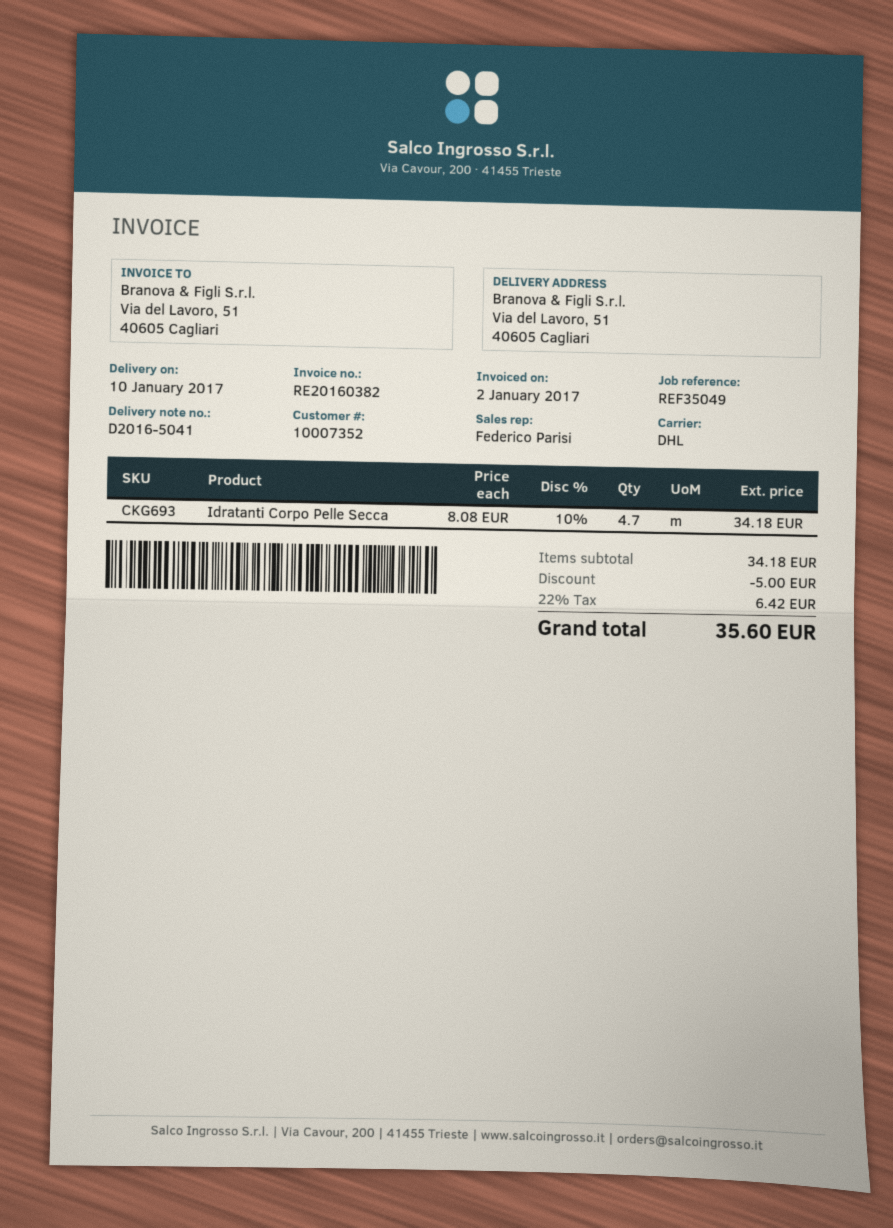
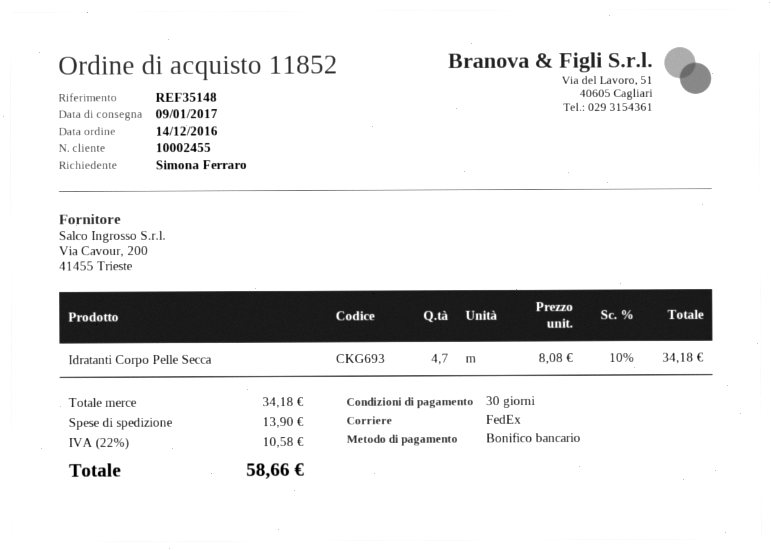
delivery date: 2017-01-10 -> 2017-01-09
customer number: 10007352 -> 10002455
reference: REF35049 -> REF35148
shipping method: DHL -> FedEx
discount: 5.00 -> none
shipping: none -> 13.90
tax: 22% = 6.42 -> 22% = 10.58
total: 35.60 -> 58.66

